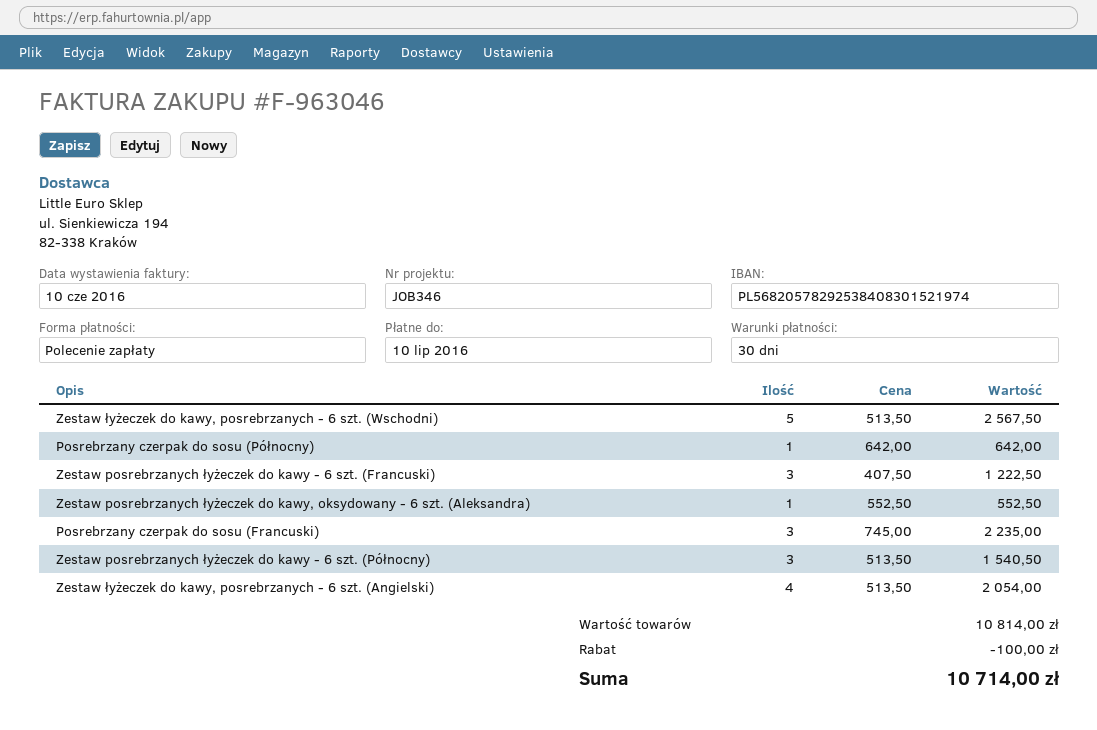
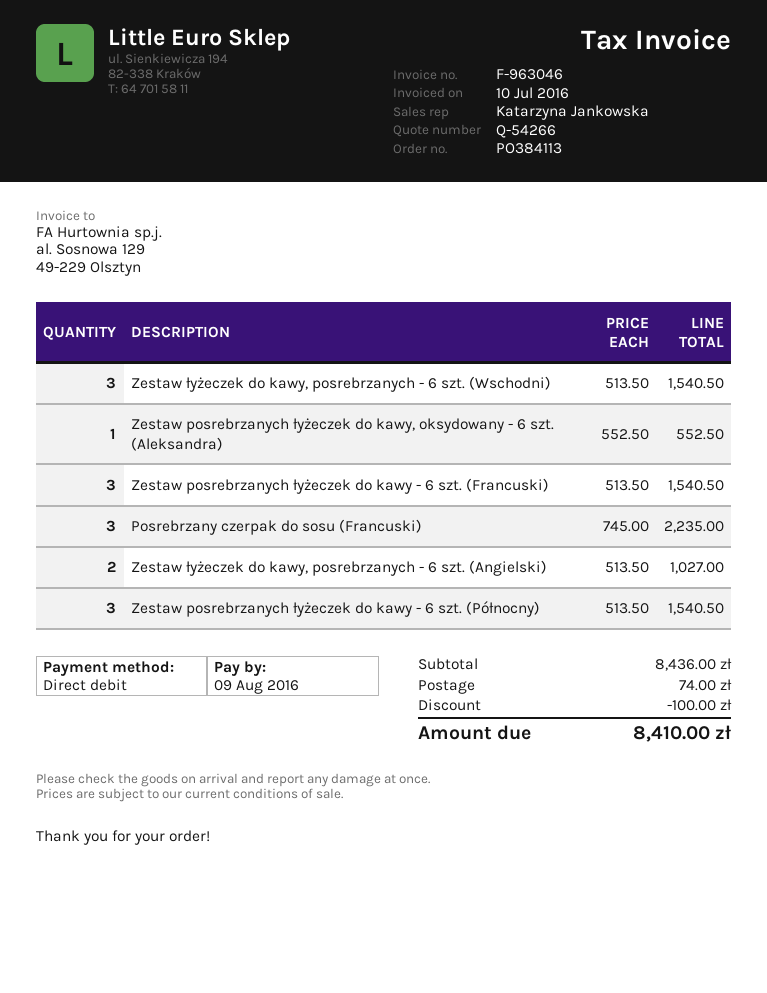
invoice date: 2016-06-10 -> 2016-07-10
due date: 2016-07-10 -> 2016-08-09
Zestaw łyżeczek do kawy, posrebrzanych - 6 szt. (Wschodni): 5 x 513.50 = 2567.50 -> 3 x 513.50 = 1540.50
Posrebrzany czerpak do sosu (Północny): 1 x 642.00 = 642.00 -> none
Zestaw posrebrzanych łyżeczek do kawy - 6 szt. (Francuski): 3 x 407.50 = 1222.50 -> 3 x 513.50 = 1540.50
Zestaw łyżeczek do kawy, posrebrzanych - 6 szt. (Angielski): 4 x 513.50 = 2054.00 -> 2 x 513.50 = 1027.00
subtotal: 10814.00 -> 8436.00
shipping: none -> 74.00
total: 10714.00 -> 8410.00

